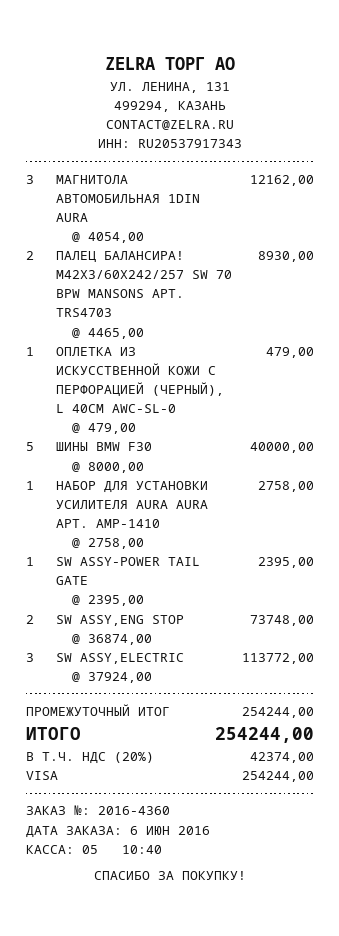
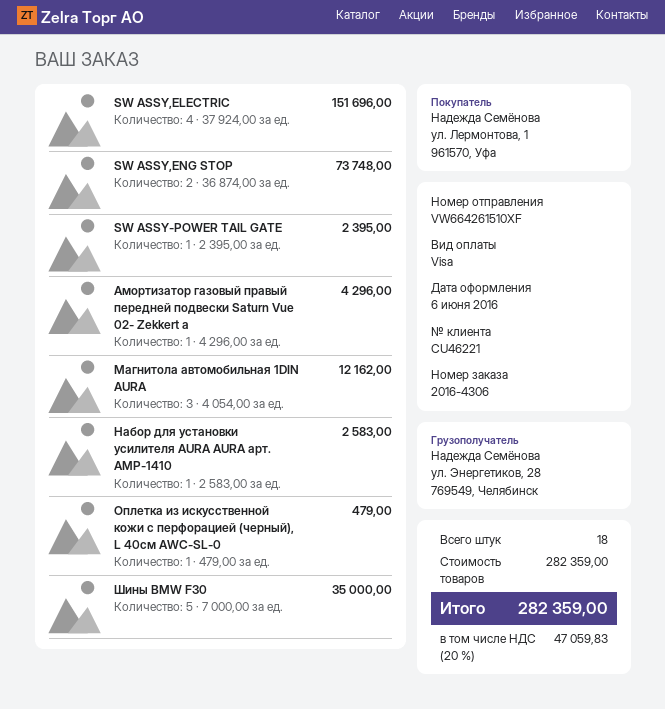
order number: 2016-4360 -> 2016-4306
ПАЛЕЦ БАЛАНСИРА! M42X3/60X242/257 SW 70 BPW MANSONS АРТ. TRS4703: 2 x 4465.00 = 8930.00 -> none
ШИНЫ BMW F30: 5 x 8000.00 = 40000.00 -> 5 x 7000.00 = 35000.00
НАБОР ДЛЯ УСТАНОВКИ УСИЛИТЕЛЯ AURA AURA АРТ. AMP-1410: 1 x 2758.00 = 2758.00 -> 1 x 2583.00 = 2583.00
SW ASSY,ELECTRIC: 3 x 37924.00 = 113772.00 -> 4 x 37924.00 = 151696.00
Амортизатор газовый правый передней подвески Saturn Vue 02- Zekkert а: none -> 1 x 4296.00 = 4296.00
subtotal: 254244.00 -> 282359.00
tax: 20% = 42374.00 -> 20% = 47059.83
total: 254244.00 -> 282359.00

